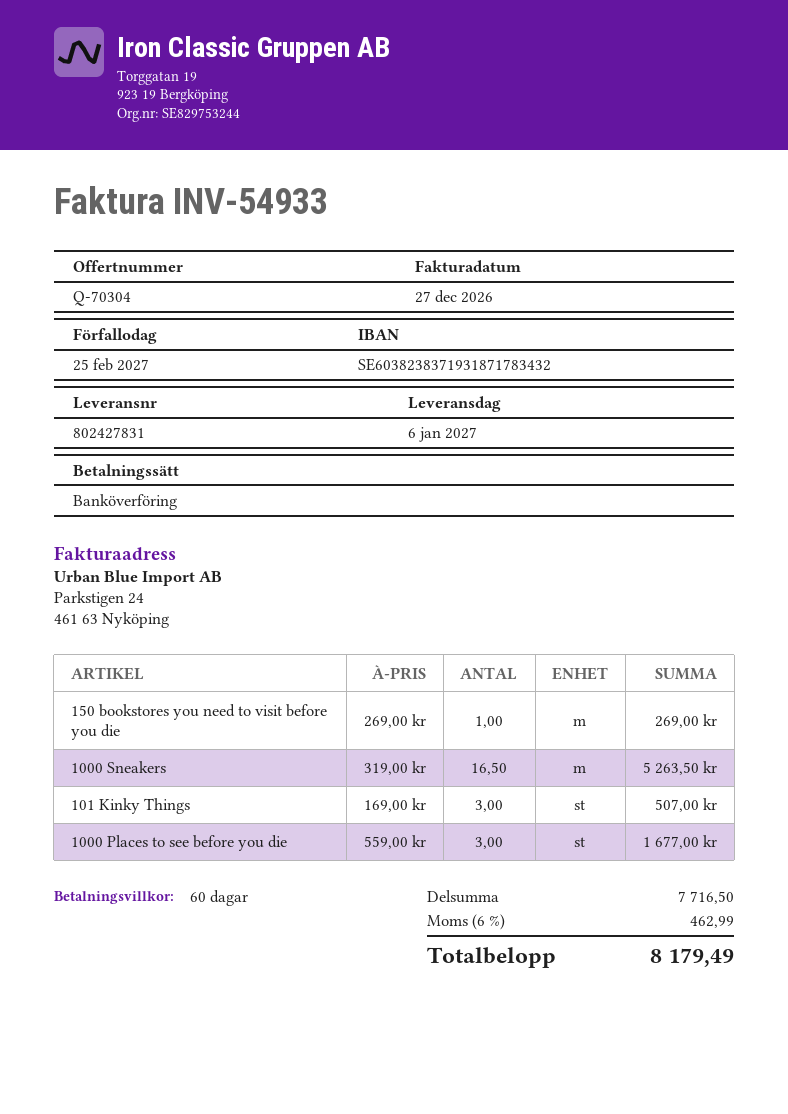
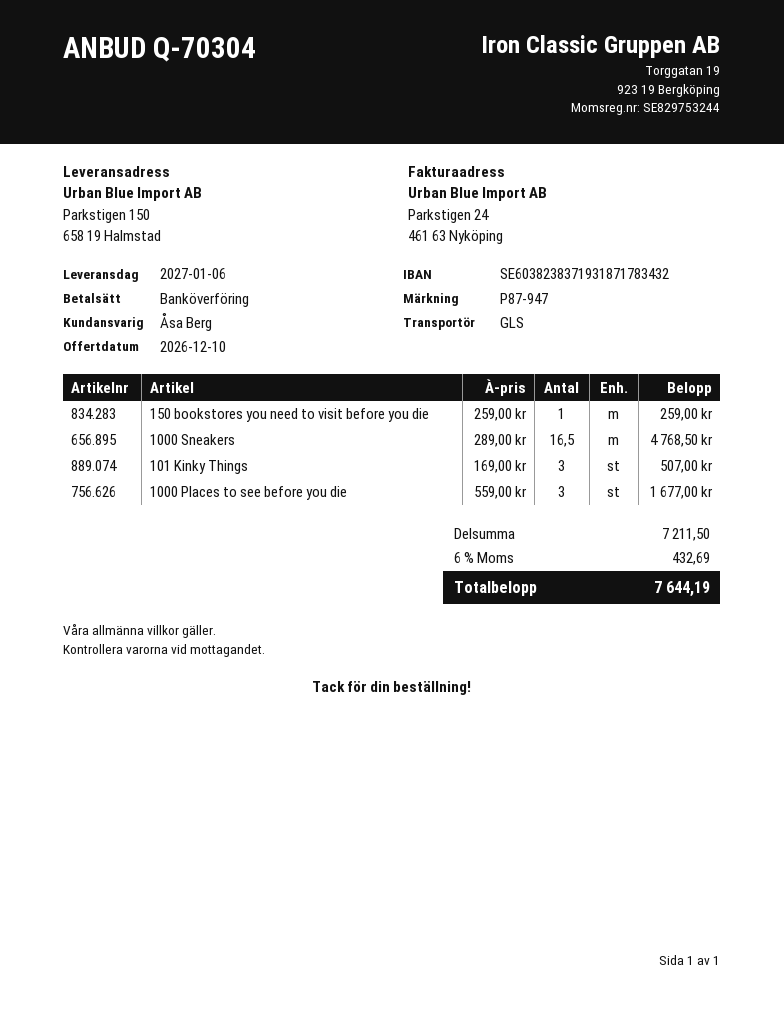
150 bookstores you need to visit before you die: 1 x 269.00 = 269.00 -> 1 x 259.00 = 259.00
1000 Sneakers: 16.5 x 319.00 = 5263.50 -> 16.5 x 289.00 = 4768.50
subtotal: 7716.50 -> 7211.50
tax: 6% = 462.99 -> 6% = 432.69
total: 8179.49 -> 7644.19

